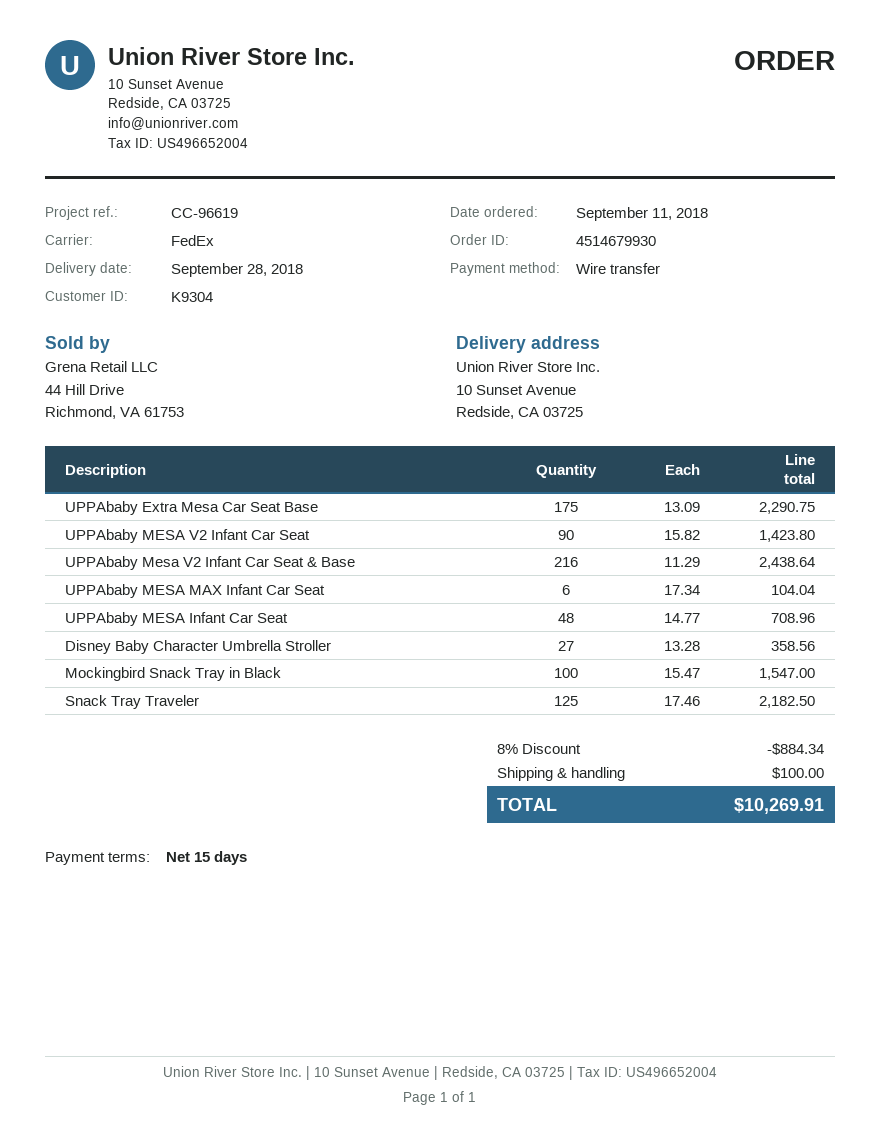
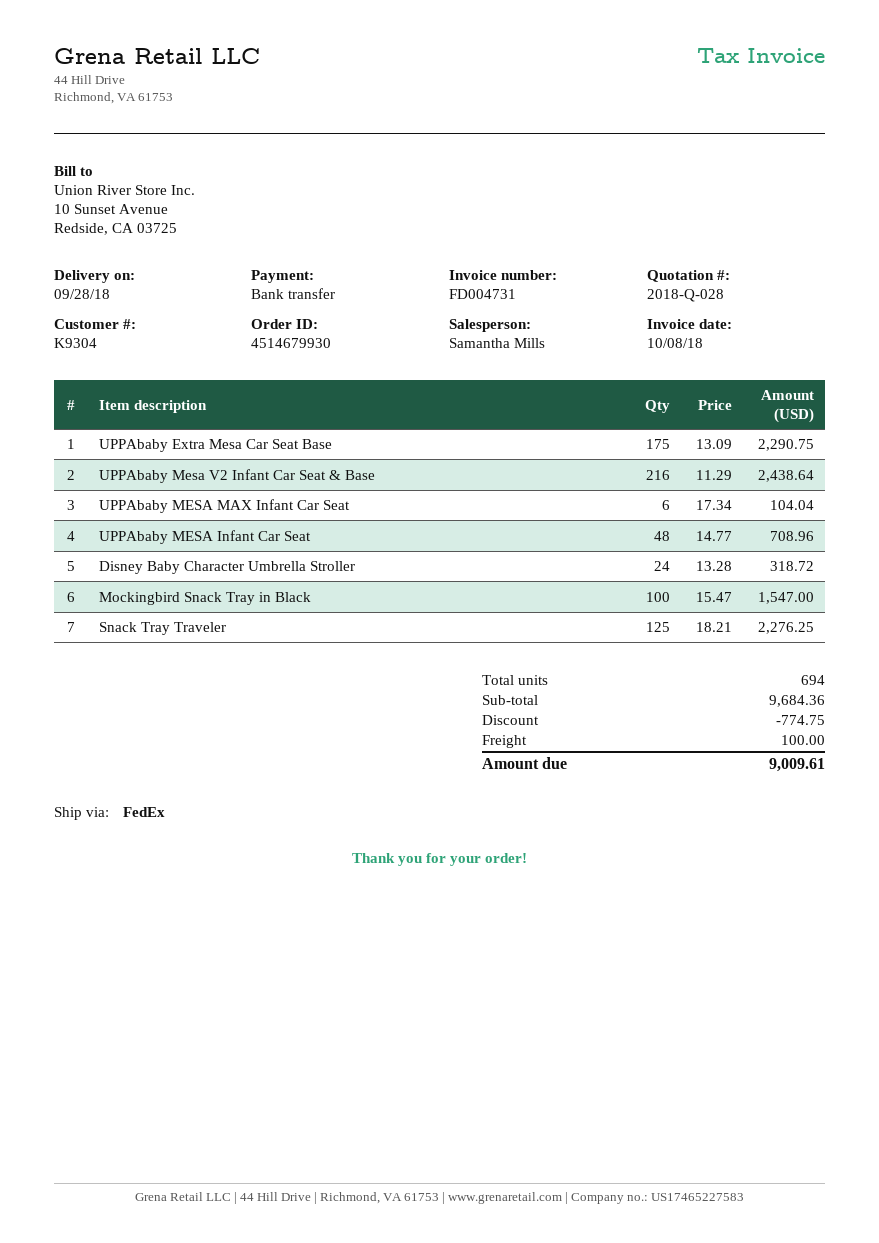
UPPAbaby MESA V2 Infant Car Seat: 90 x 15.82 = 1423.80 -> none
Disney Baby Character Umbrella Stroller: 27 x 13.28 = 358.56 -> 24 x 13.28 = 318.72
Snack Tray Traveler: 125 x 17.46 = 2182.50 -> 125 x 18.21 = 2276.25
discount: 884.34 -> 774.75
total: 10269.91 -> 9009.61

